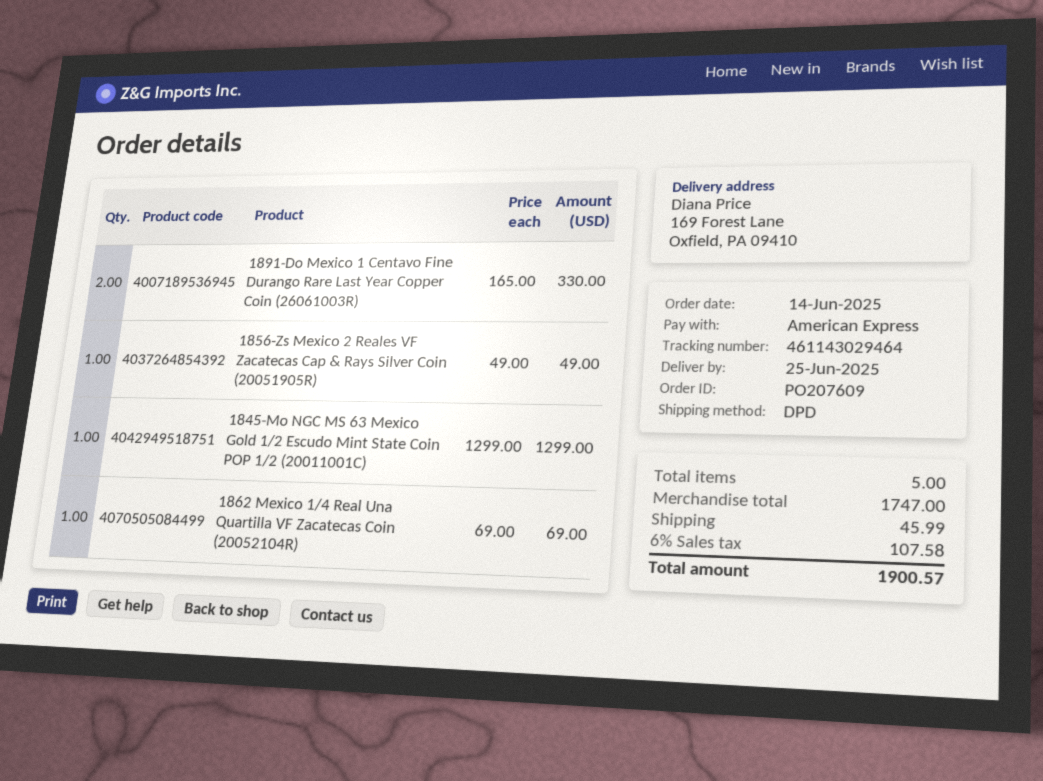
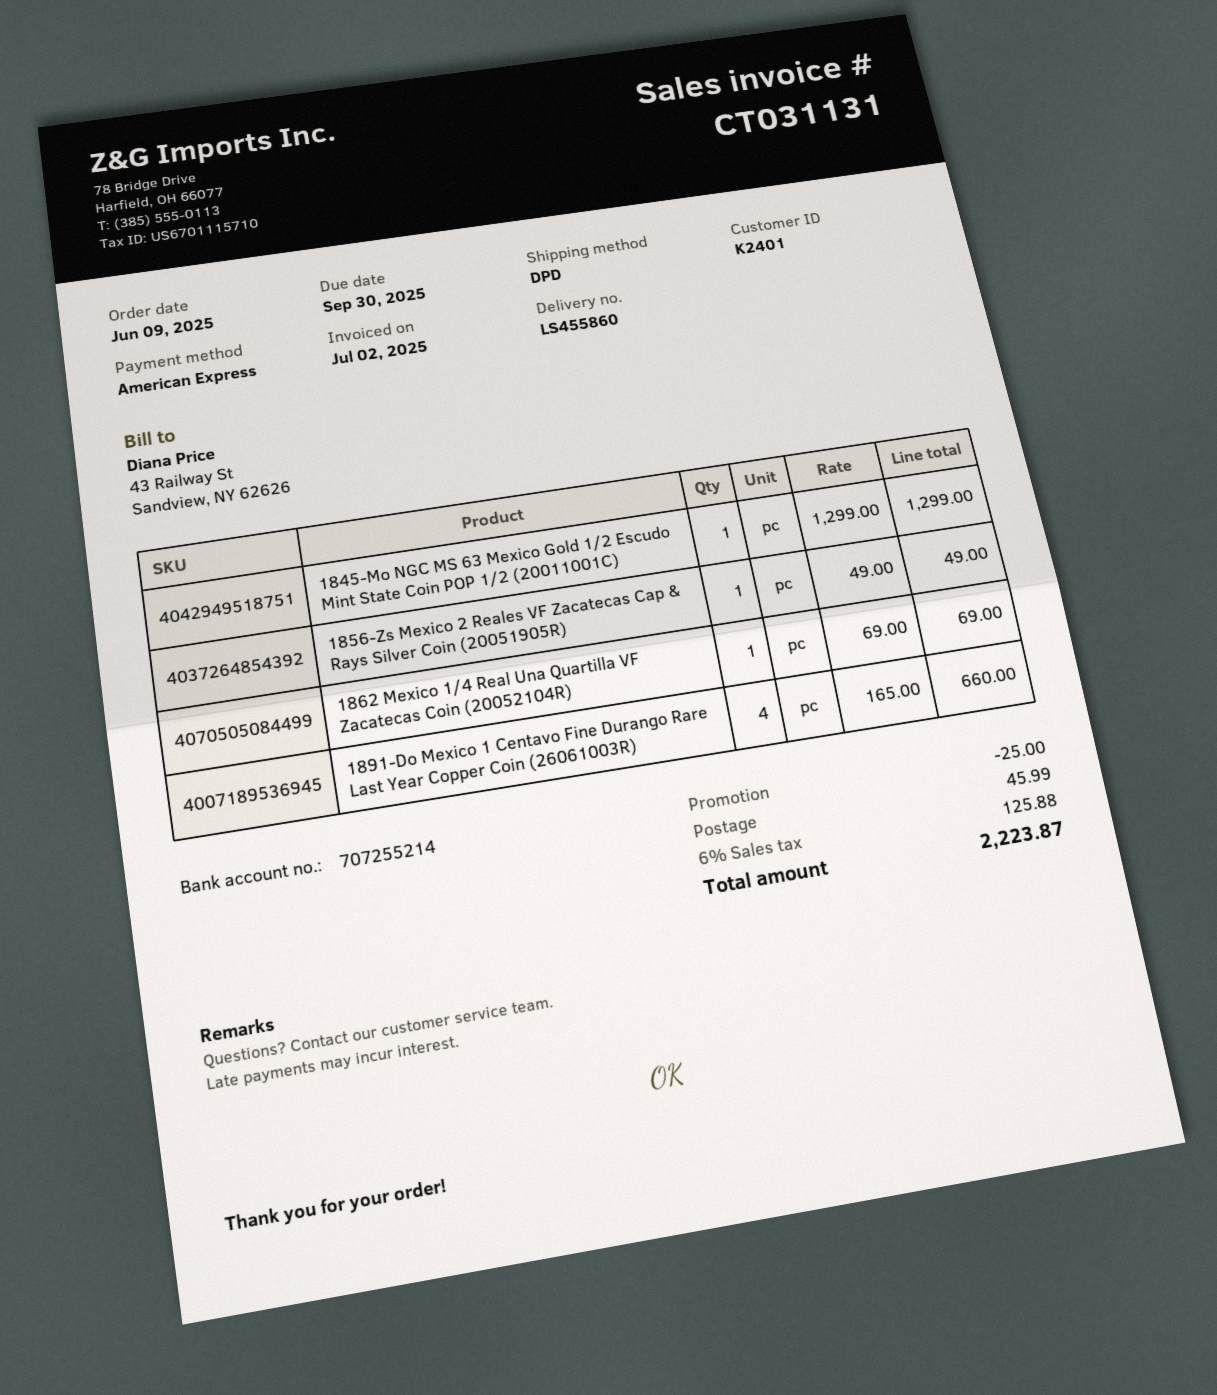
order date: 2025-06-14 -> 2025-06-09
1891-Do Mexico 1 Centavo Fine Durango Rare Last Year Copper Coin (26061003R): 2 x 165.00 = 330.00 -> 4 x 165.00 = 660.00
discount: none -> 25.00
tax: 6% = 107.58 -> 6% = 125.88
total: 1900.57 -> 2223.87

